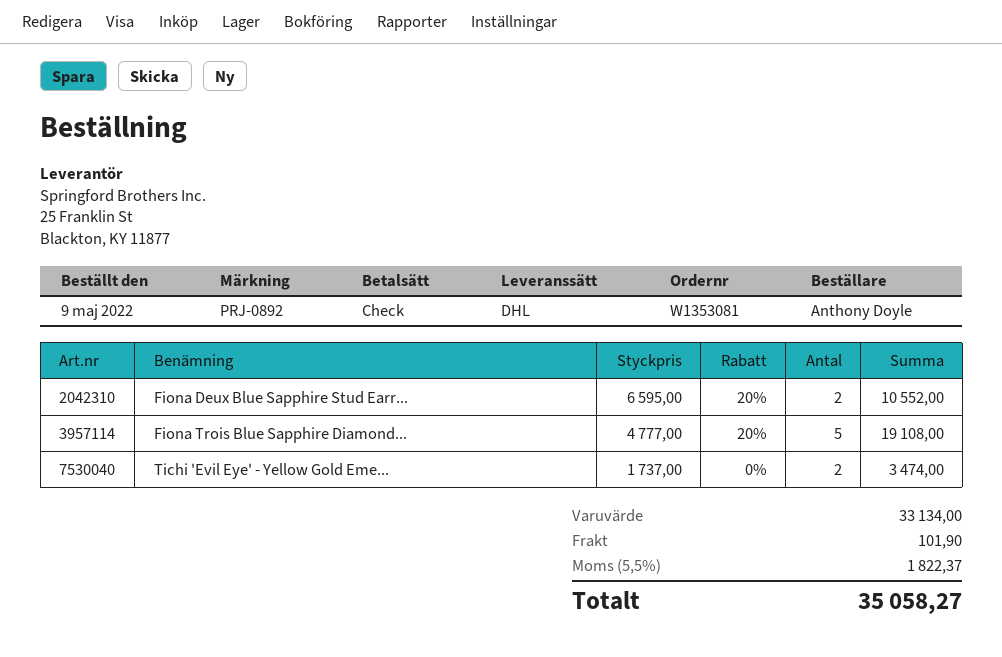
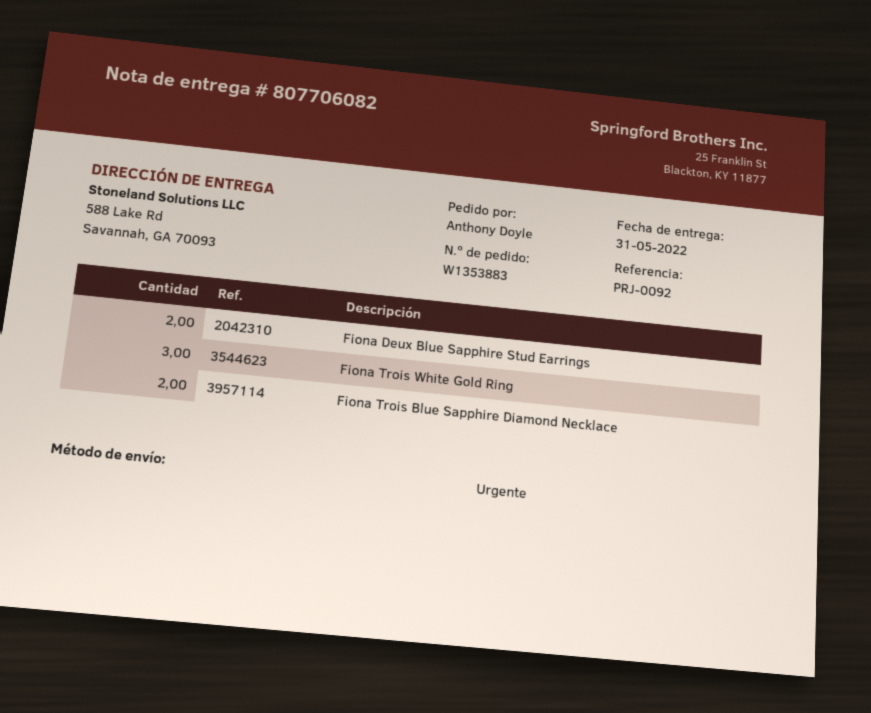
order number: W1353081 -> W1353883
reference: PRJ-0892 -> PRJ-0092
shipping method: DHL -> express
Fiona Trois Blue Sapphire Diamond...: 5 -> 2
Tichi 'Evil Eye' - Yellow Gold Eme...: 2 -> none
Fiona Trois White Gold Ring: none -> 3

